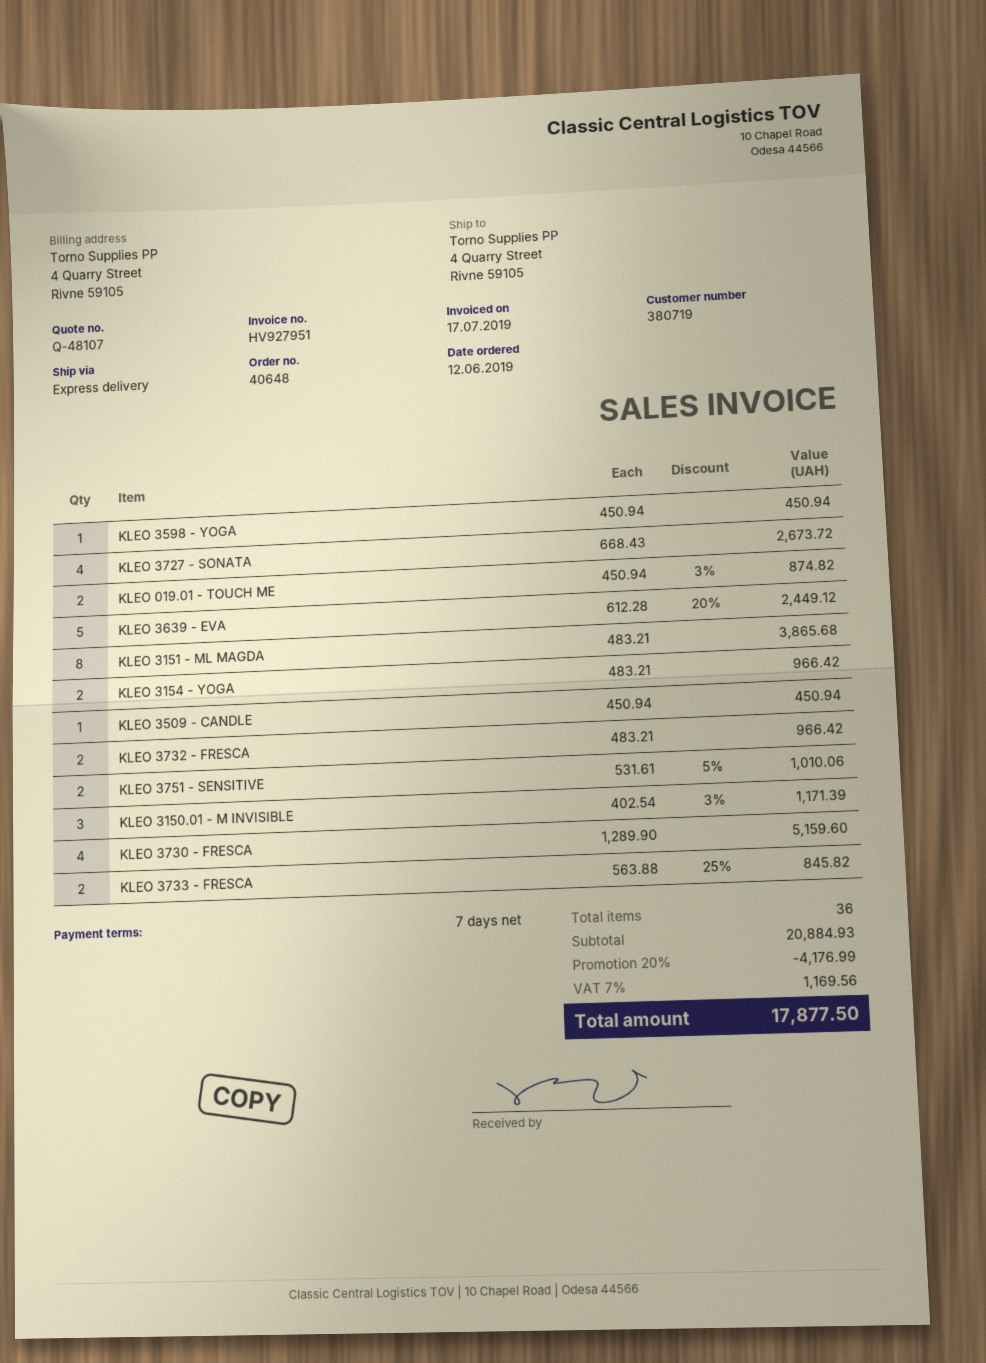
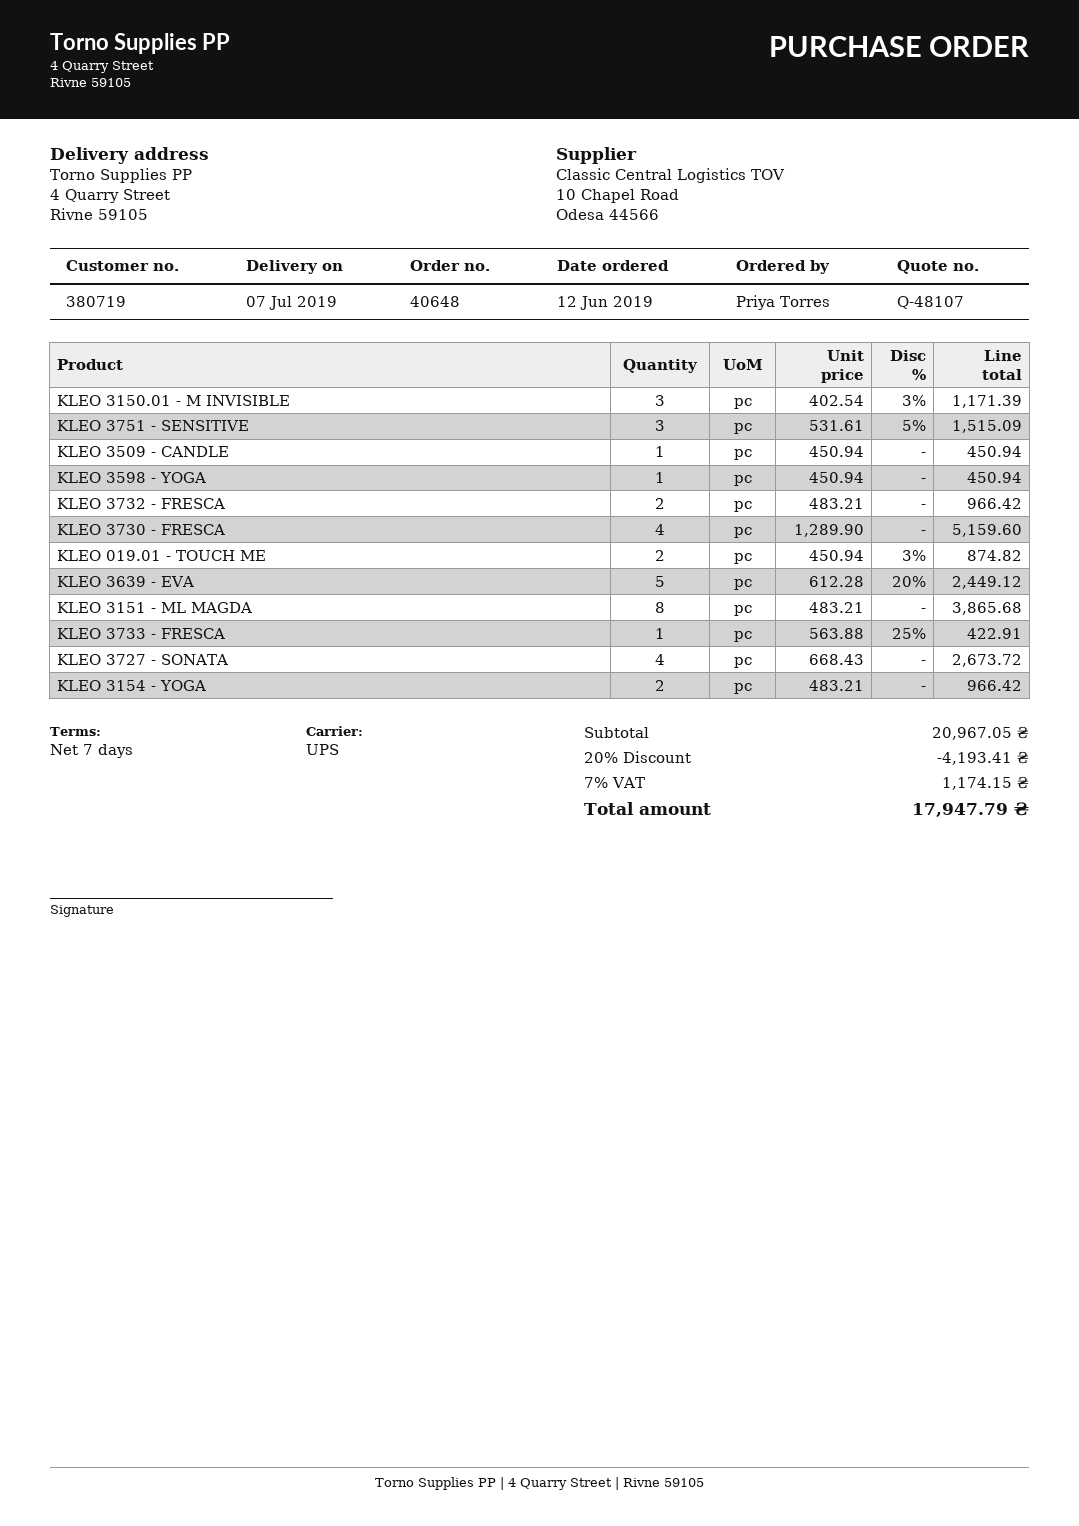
shipping method: express -> UPS
KLEO 3751 - SENSITIVE: 2 x 531.61 - 5% = 1010.06 -> 3 x 531.61 - 5% = 1515.09
KLEO 3733 - FRESCA: 2 x 563.88 - 25% = 845.82 -> 1 x 563.88 - 25% = 422.91
subtotal: 20884.93 -> 20967.05
discount: 20% = 4176.99 -> 20% = 4193.41
tax: 7% = 1169.56 -> 7% = 1174.15
total: 17877.50 -> 17947.79

